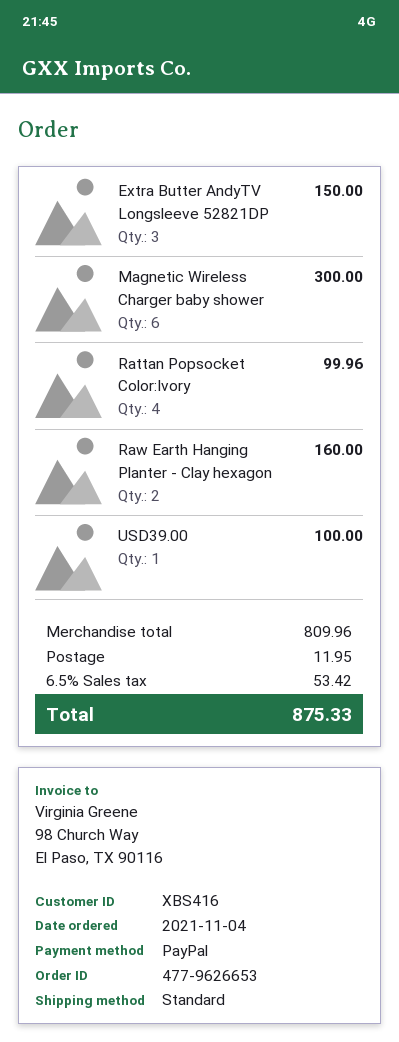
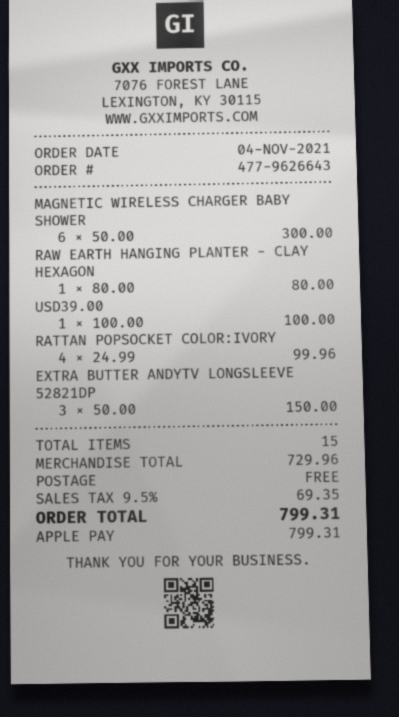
order number: 477-9626653 -> 477-9626643
payment method: PayPal -> Apple Pay
Raw Earth Hanging Planter - Clay hexagon: 2 for 160.00 -> 1 for 80.00
subtotal: 809.96 -> 729.96
shipping: 11.95 -> 0.00
tax: 6.5% = 53.42 -> 9.5% = 69.35
total: 875.33 -> 799.31

